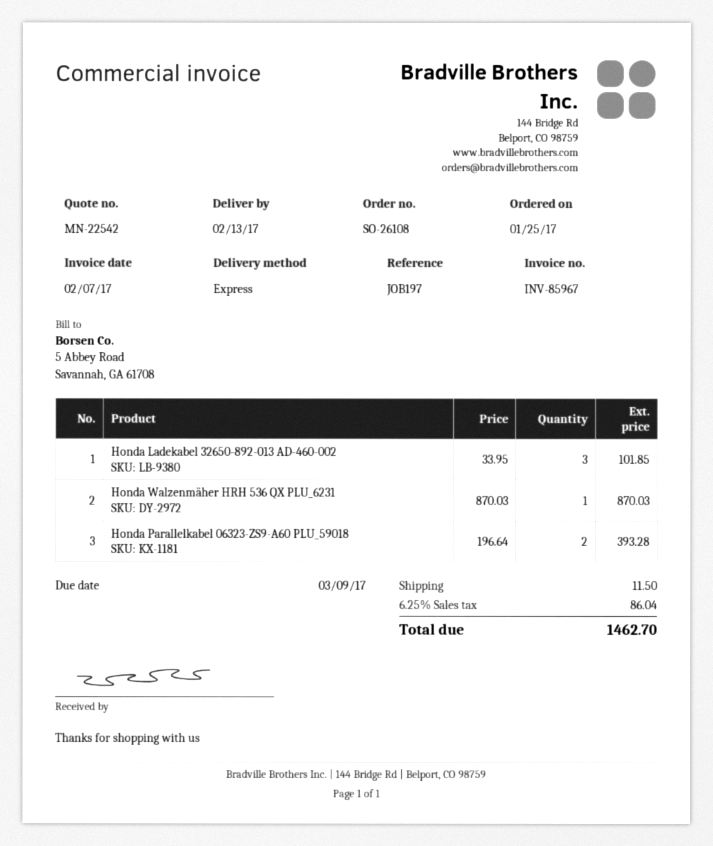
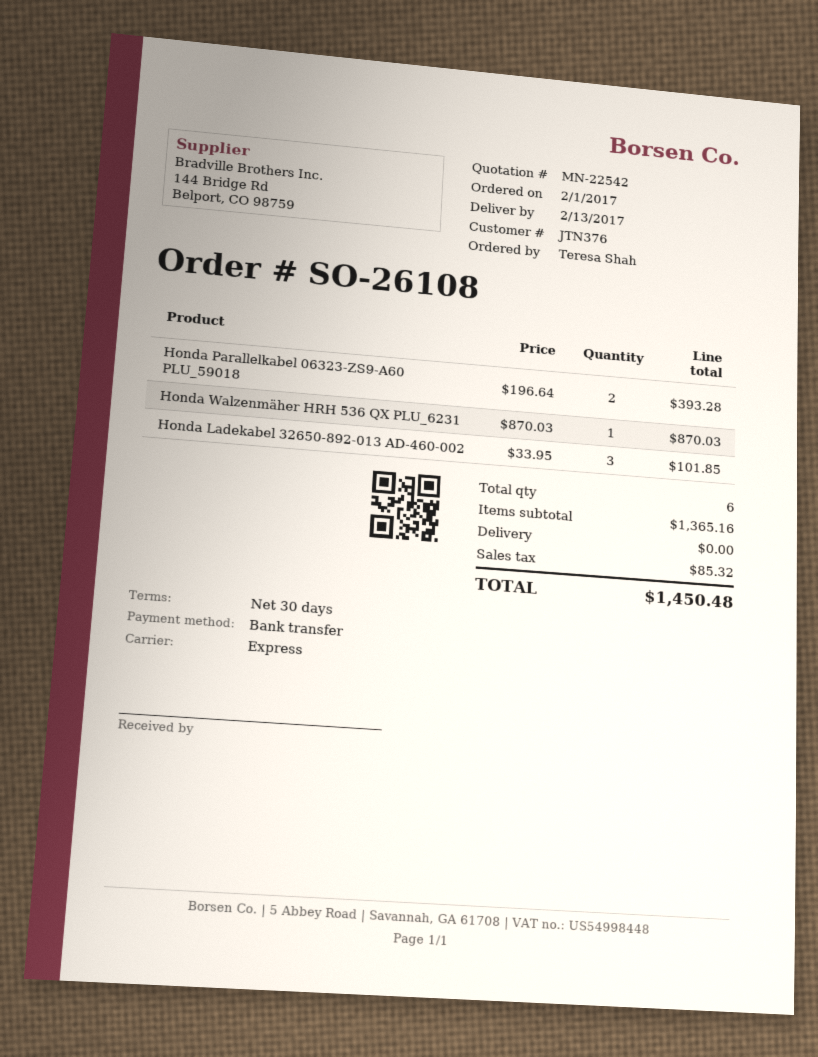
order date: 2017-01-25 -> 2017-02-01
shipping: 11.50 -> 0.00
tax: 86.04 -> 85.32
total: 1462.70 -> 1450.48

